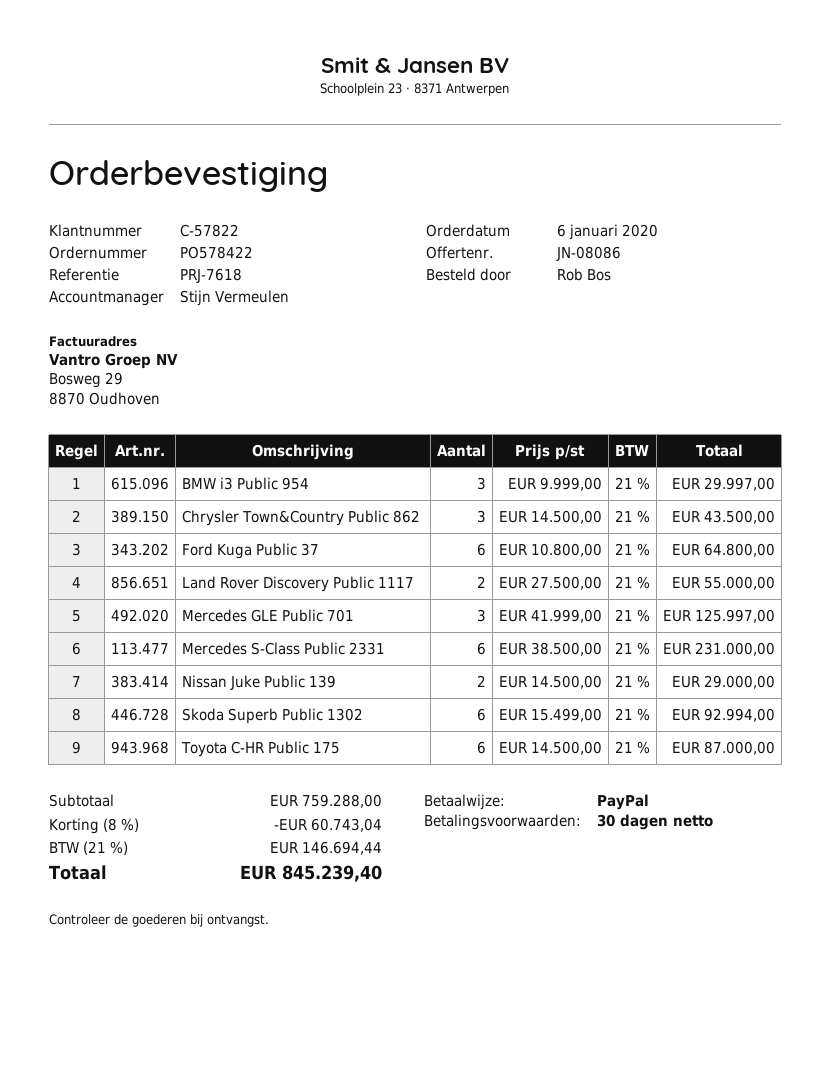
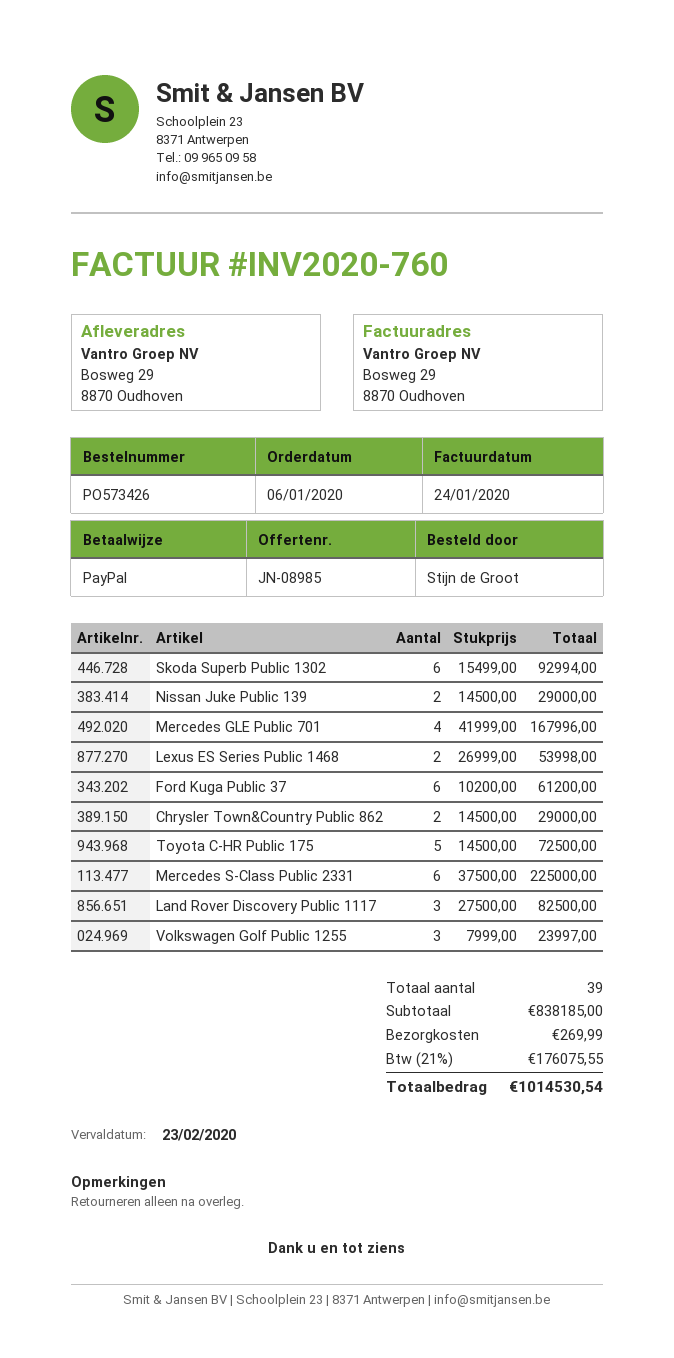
quote number: JN-08086 -> JN-08985
order number: PO578422 -> PO573426
ordered by: Rob Bos -> Stijn de Groot
BMW i3 Public 954: 3 x 9999.00 = 29997.00 -> none
Chrysler Town&Country Public 862: 3 x 14500.00 = 43500.00 -> 2 x 14500.00 = 29000.00
Ford Kuga Public 37: 6 x 10800.00 = 64800.00 -> 6 x 10200.00 = 61200.00
Land Rover Discovery Public 1117: 2 x 27500.00 = 55000.00 -> 3 x 27500.00 = 82500.00
Mercedes GLE Public 701: 3 x 41999.00 = 125997.00 -> 4 x 41999.00 = 167996.00
Mercedes S-Class Public 2331: 6 x 38500.00 = 231000.00 -> 6 x 37500.00 = 225000.00
Toyota C-HR Public 175: 6 x 14500.00 = 87000.00 -> 5 x 14500.00 = 72500.00
Lexus ES Series Public 1468: none -> 2 x 26999.00 = 53998.00
Volkswagen Golf Public 1255: none -> 3 x 7999.00 = 23997.00
subtotal: 759288.00 -> 838185.00
discount: 8% = 60743.04 -> none
shipping: none -> 269.99
tax: 21% = 146694.44 -> 21% = 176075.55
total: 845239.40 -> 1014530.54

